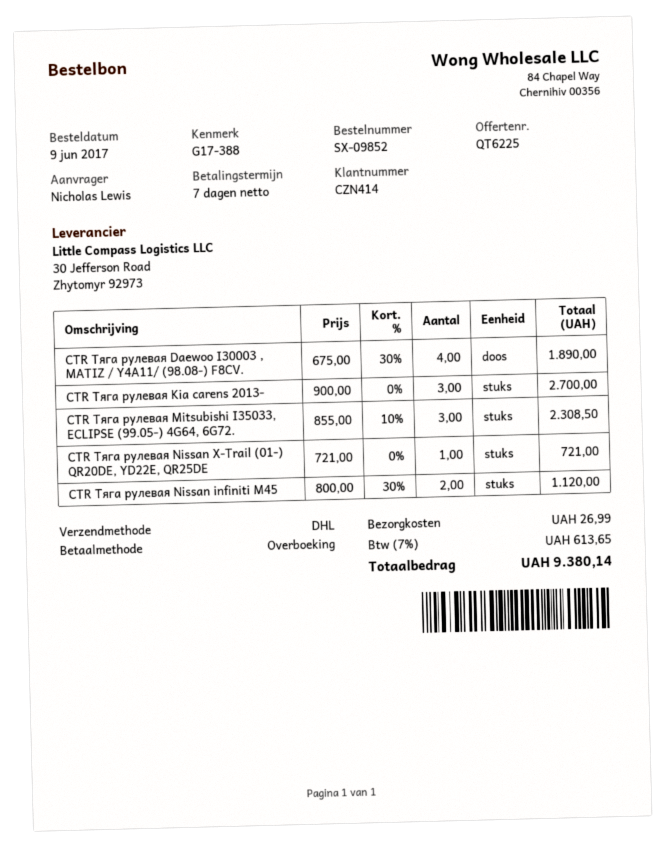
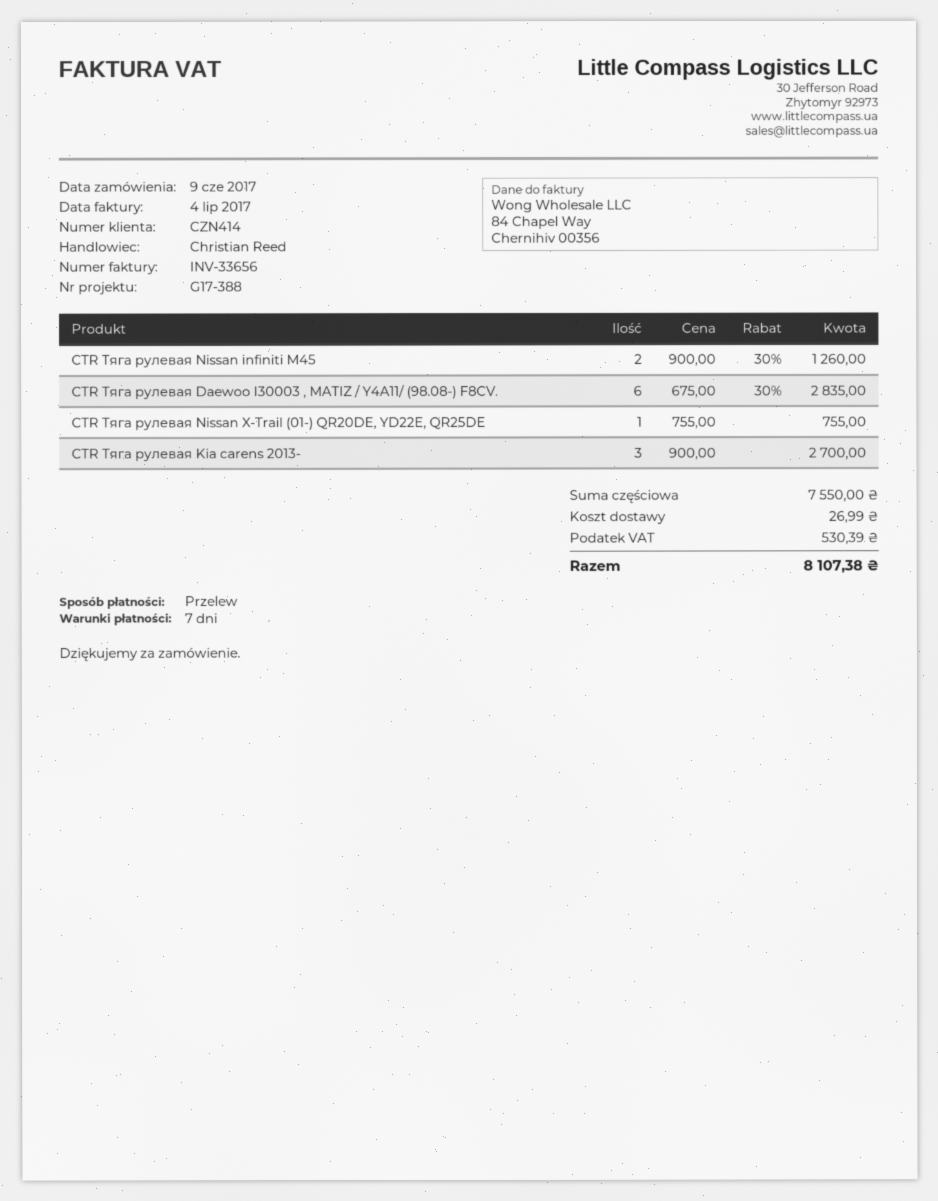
CTR Тяга рулевая Daewoo I30003 , MATIZ / Y4A11/ (98.08-) F8CV.: 4 x 675.00 - 30% = 1890.00 -> 6 x 675.00 - 30% = 2835.00
CTR Тяга рулевая Mitsubishi I35033, ECLIPSE (99.05-) 4G64, 6G72.: 3 x 855.00 - 10% = 2308.50 -> none
CTR Тяга рулевая Nissan X-Trail (01-) QR20DE, YD22E, QR25DE: 1 x 721.00 = 721.00 -> 1 x 755.00 = 755.00
CTR Тяга рулевая Nissan infiniti M45: 2 x 800.00 - 30% = 1120.00 -> 2 x 900.00 - 30% = 1260.00
tax: 613.65 -> 530.39
total: 9380.14 -> 8107.38

